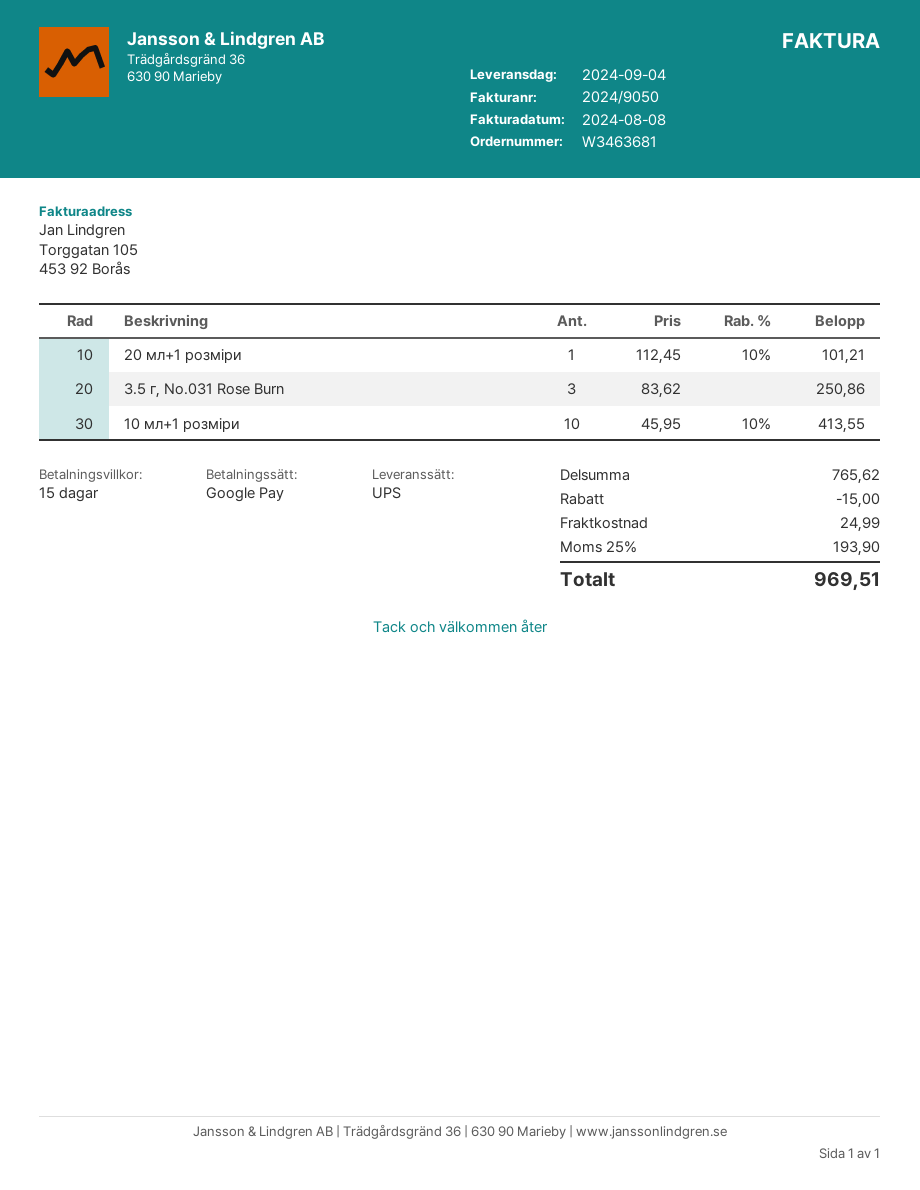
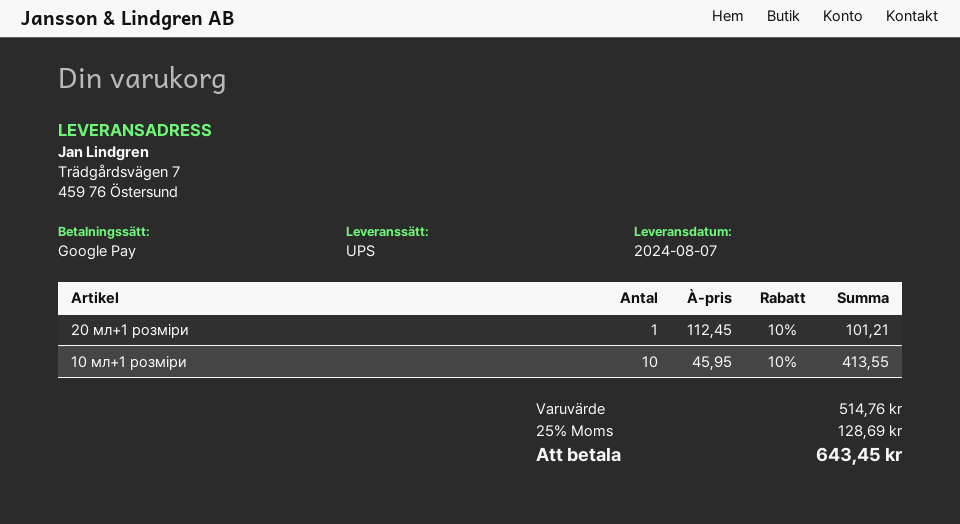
delivery date: 2024-09-04 -> 2024-08-07
3.5 г, No.031 Rose Burn: 3 x 83.62 = 250.86 -> none
subtotal: 765.62 -> 514.76
discount: 15.00 -> none
shipping: 24.99 -> none
tax: 25% = 193.90 -> 25% = 128.69
total: 969.51 -> 643.45

